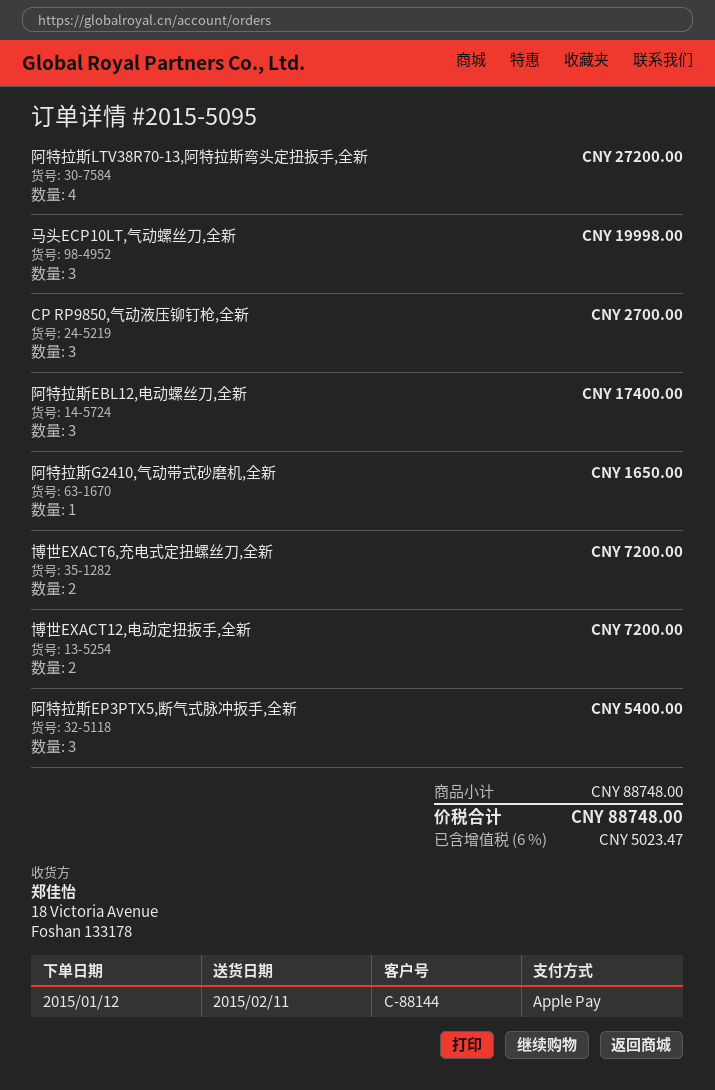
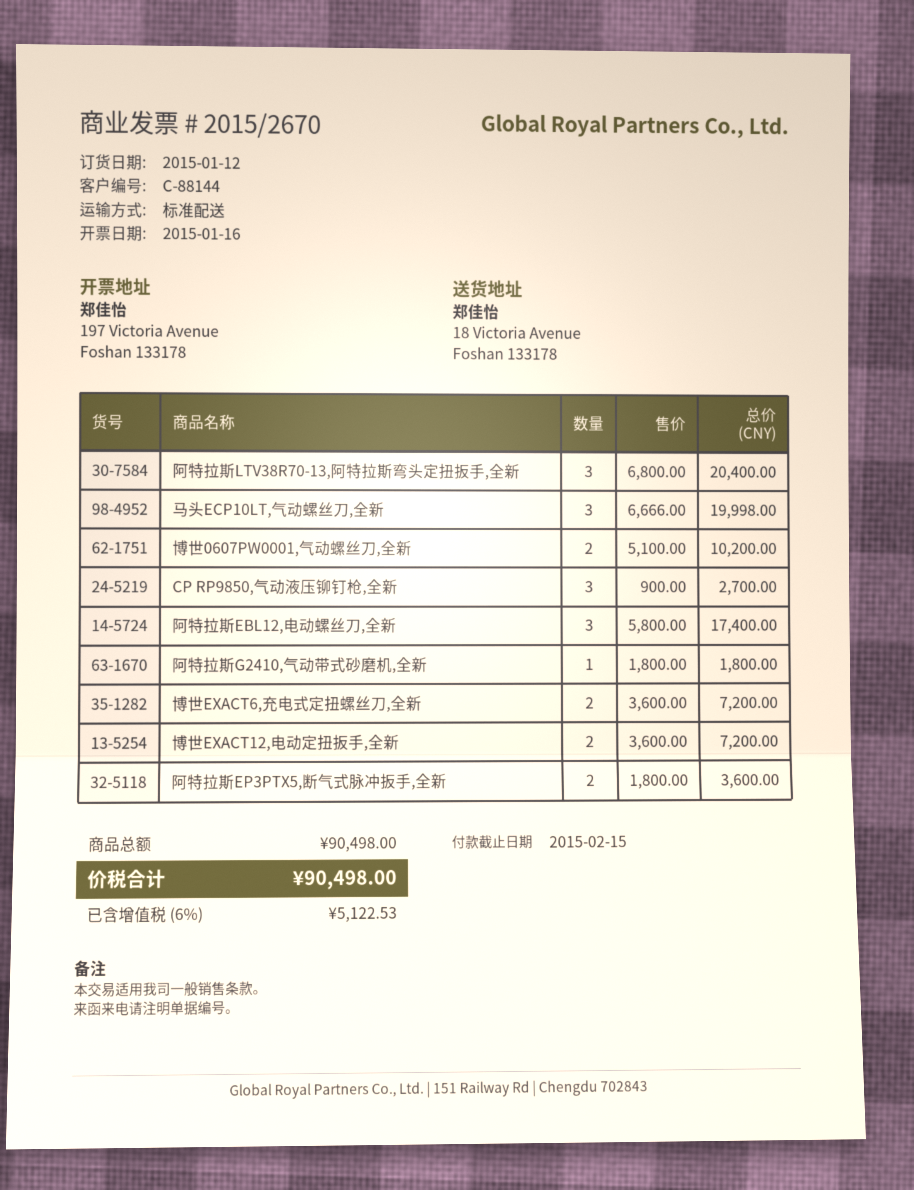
阿特拉斯LTV38R70-13,阿特拉斯弯头定扭扳手,全新: 4 for 27200.00 -> 3 for 20400.00
阿特拉斯G2410,气动带式砂磨机,全新: 1 for 1650.00 -> 1 for 1800.00
阿特拉斯EP3PTX5,断气式脉冲扳手,全新: 3 for 5400.00 -> 2 for 3600.00
博世0607PW0001,气动螺丝刀,全新: none -> 2 for 10200.00
subtotal: 88748.00 -> 90498.00
tax: 6% = 5023.47 -> 6% = 5122.53
total: 88748.00 -> 90498.00

